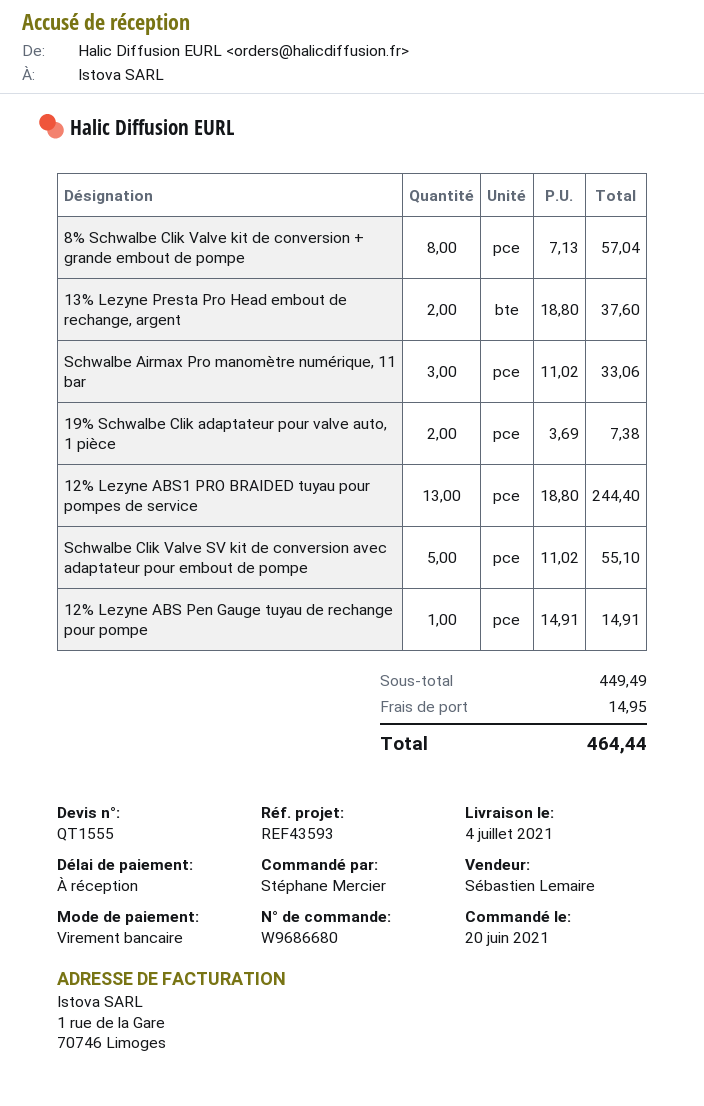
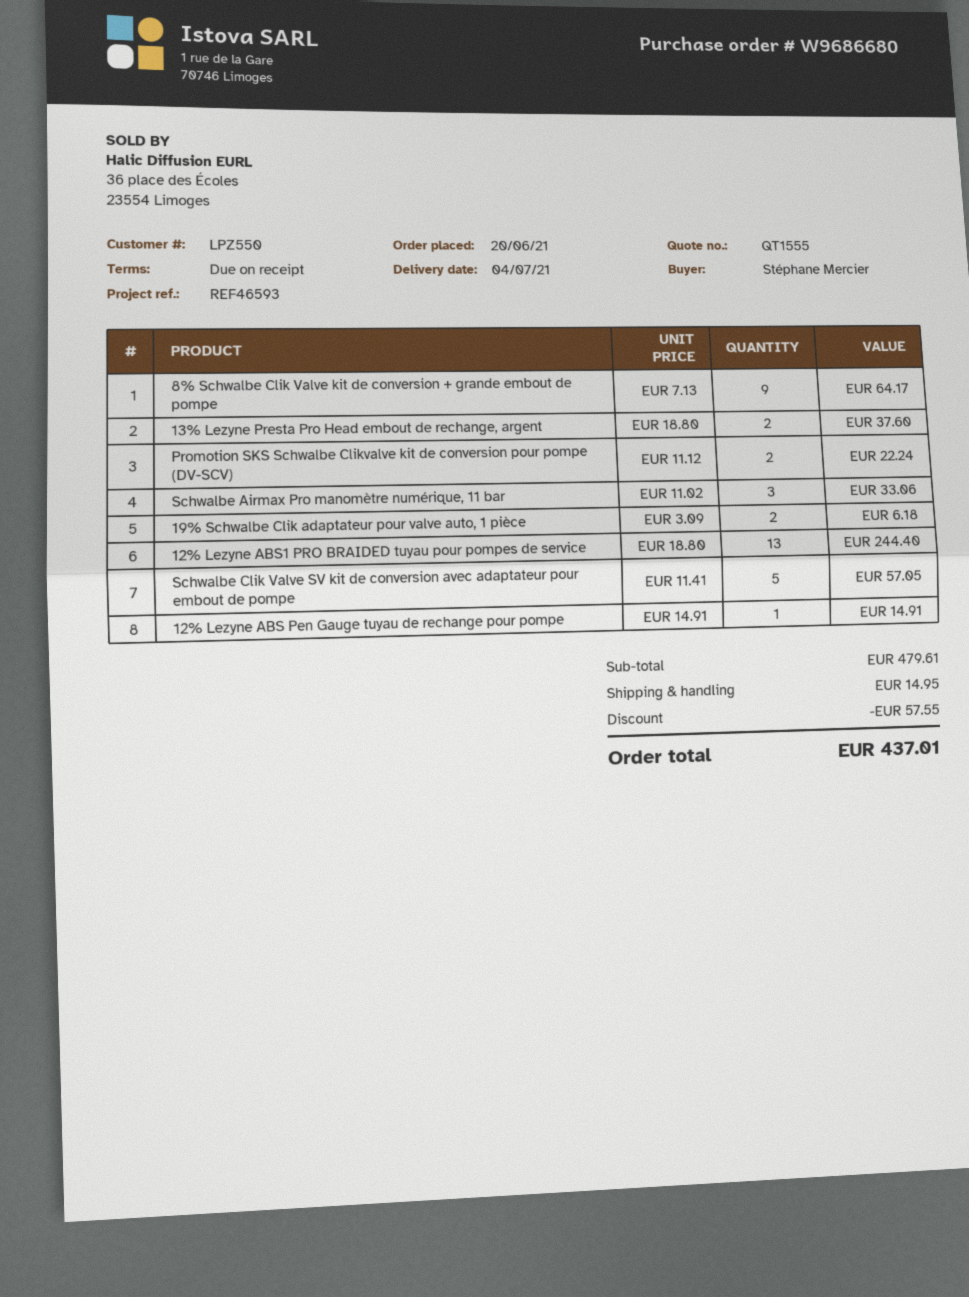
reference: REF43593 -> REF46593
8% Schwalbe Clik Valve kit de conversion + grande embout de pompe: 8 x 7.13 = 57.04 -> 9 x 7.13 = 64.17
19% Schwalbe Clik adaptateur pour valve auto, 1 pièce: 2 x 3.69 = 7.38 -> 2 x 3.09 = 6.18
Schwalbe Clik Valve SV kit de conversion avec adaptateur pour embout de pompe: 5 x 11.02 = 55.10 -> 5 x 11.41 = 57.05
Promotion SKS Schwalbe Clikvalve kit de conversion pour pompe (DV-SCV): none -> 2 x 11.12 = 22.24
subtotal: 449.49 -> 479.61
discount: none -> 57.55
total: 464.44 -> 437.01

